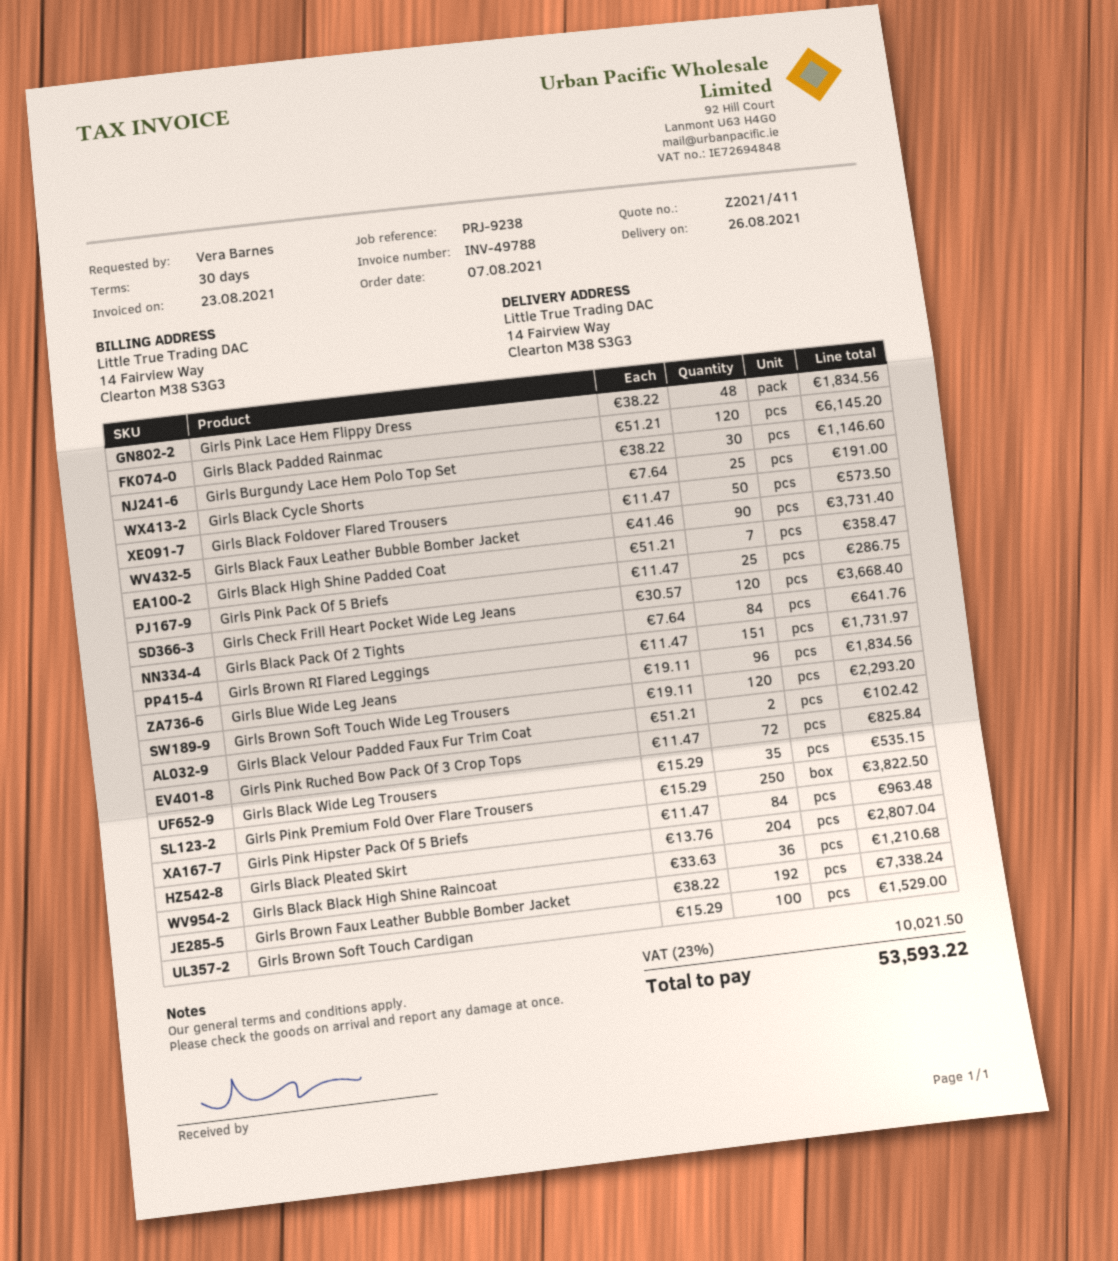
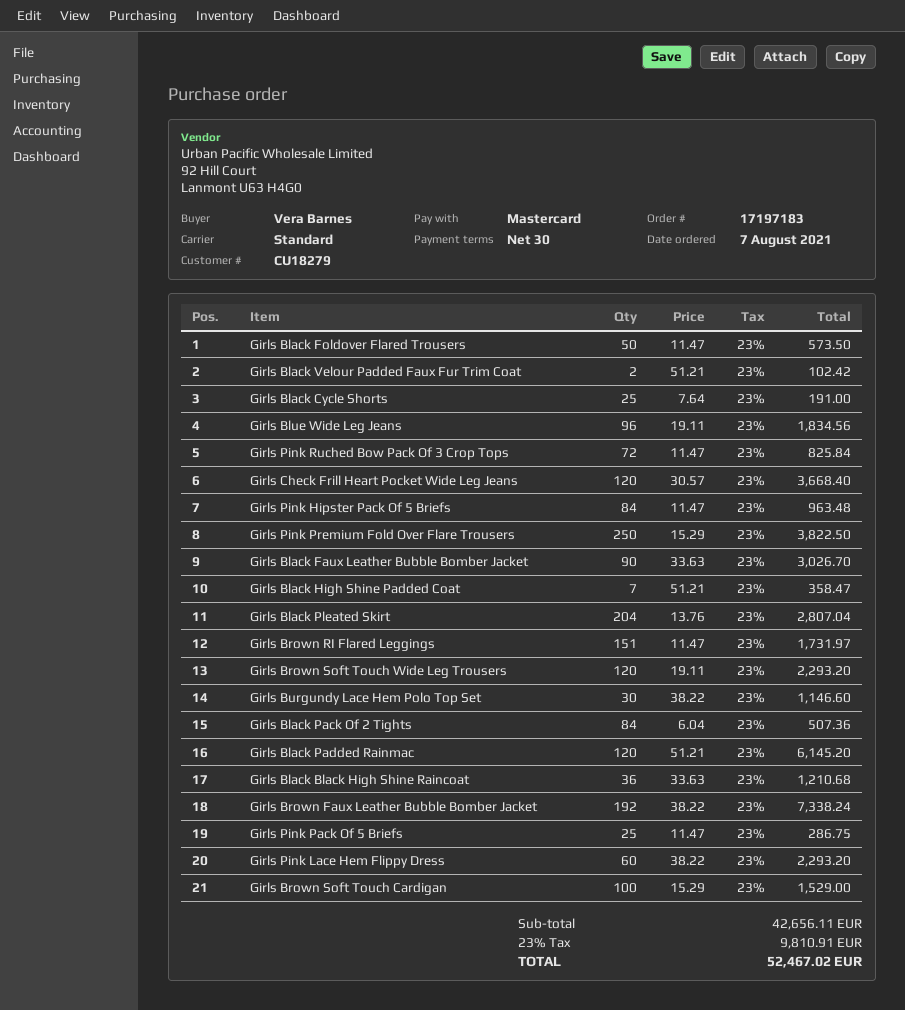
Girls Pink Lace Hem Flippy Dress: 48 x 38.22 = 1834.56 -> 60 x 38.22 = 2293.20
Girls Black Faux Leather Bubble Bomber Jacket: 90 x 41.46 = 3731.40 -> 90 x 33.63 = 3026.70
Girls Black Pack Of 2 Tights: 84 x 7.64 = 641.76 -> 84 x 6.04 = 507.36
Girls Black Wide Leg Trousers: 35 x 15.29 = 535.15 -> none
tax: 23% = 10021.50 -> 23% = 9810.91
total: 53593.22 -> 52467.02

